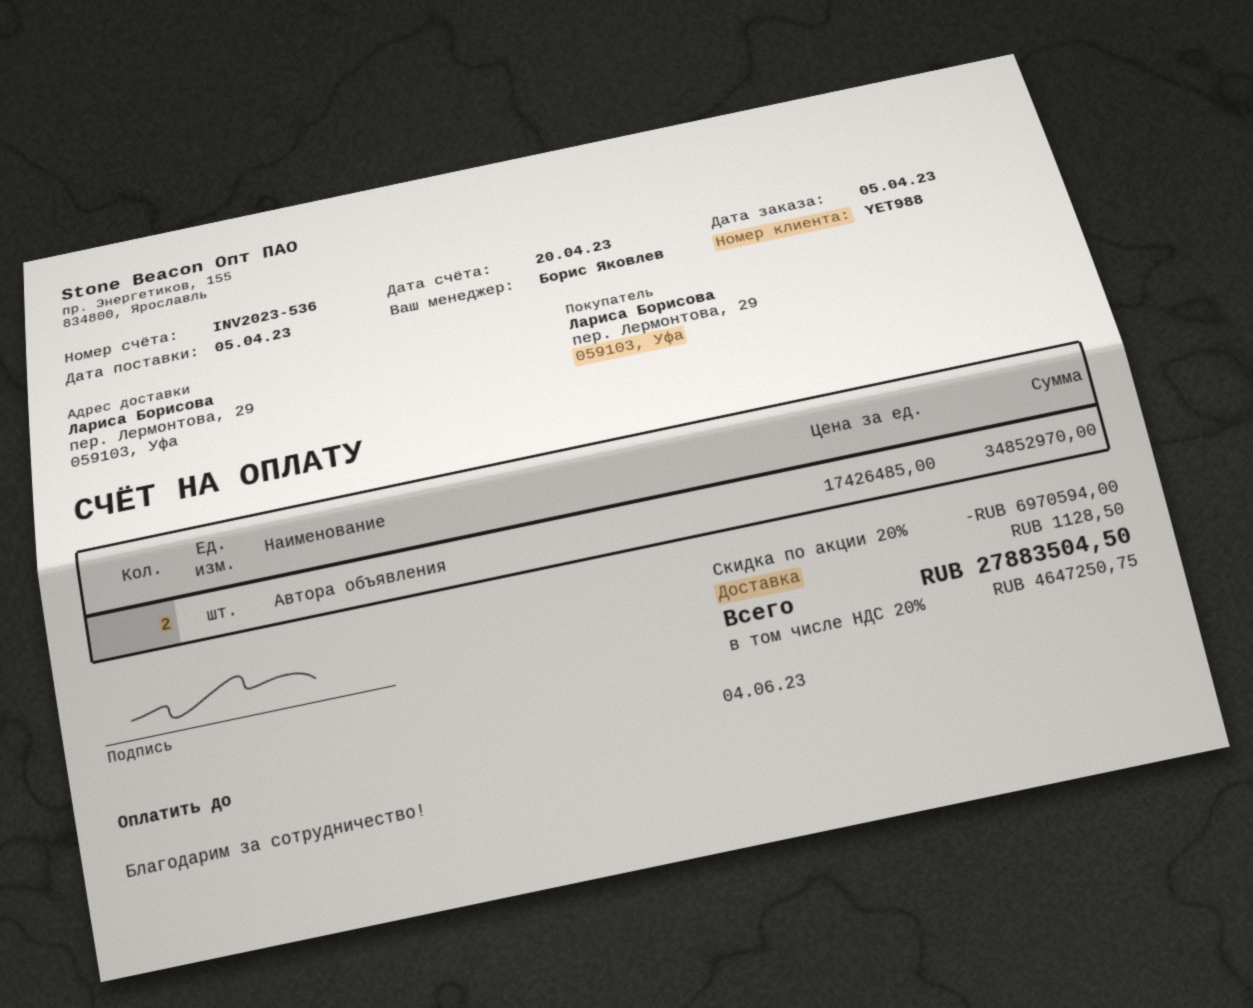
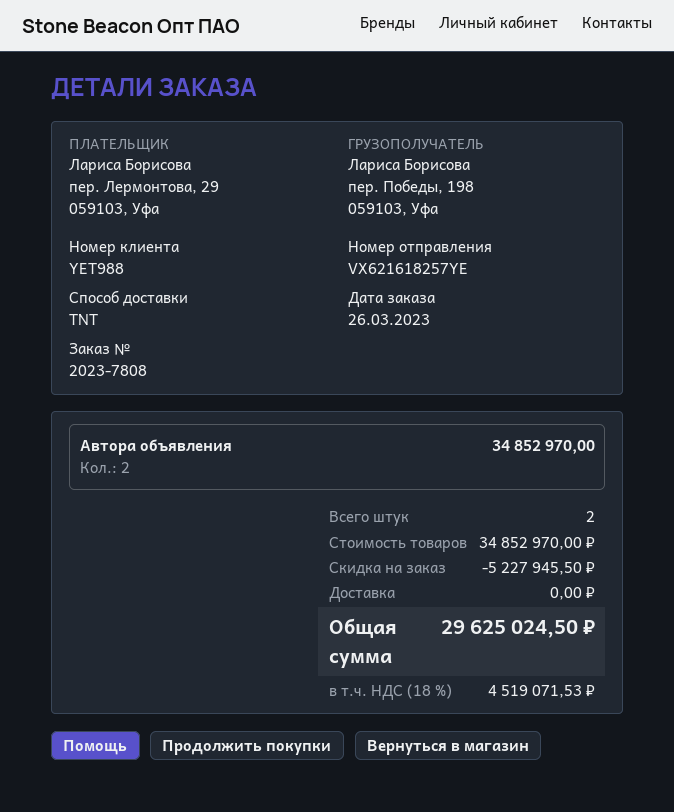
order date: 2023-04-05 -> 2023-03-26
ship to: пер. Лермонтова, 29, 059103, Уфа -> пер. Победы, 198, 059103, Уфа
discount: 6970594.00 -> 5227945.50
shipping: 1128.50 -> 0.00
tax: 20% = 4647250.75 -> 18% = 4519071.53
total: 27883504.50 -> 29625024.50

